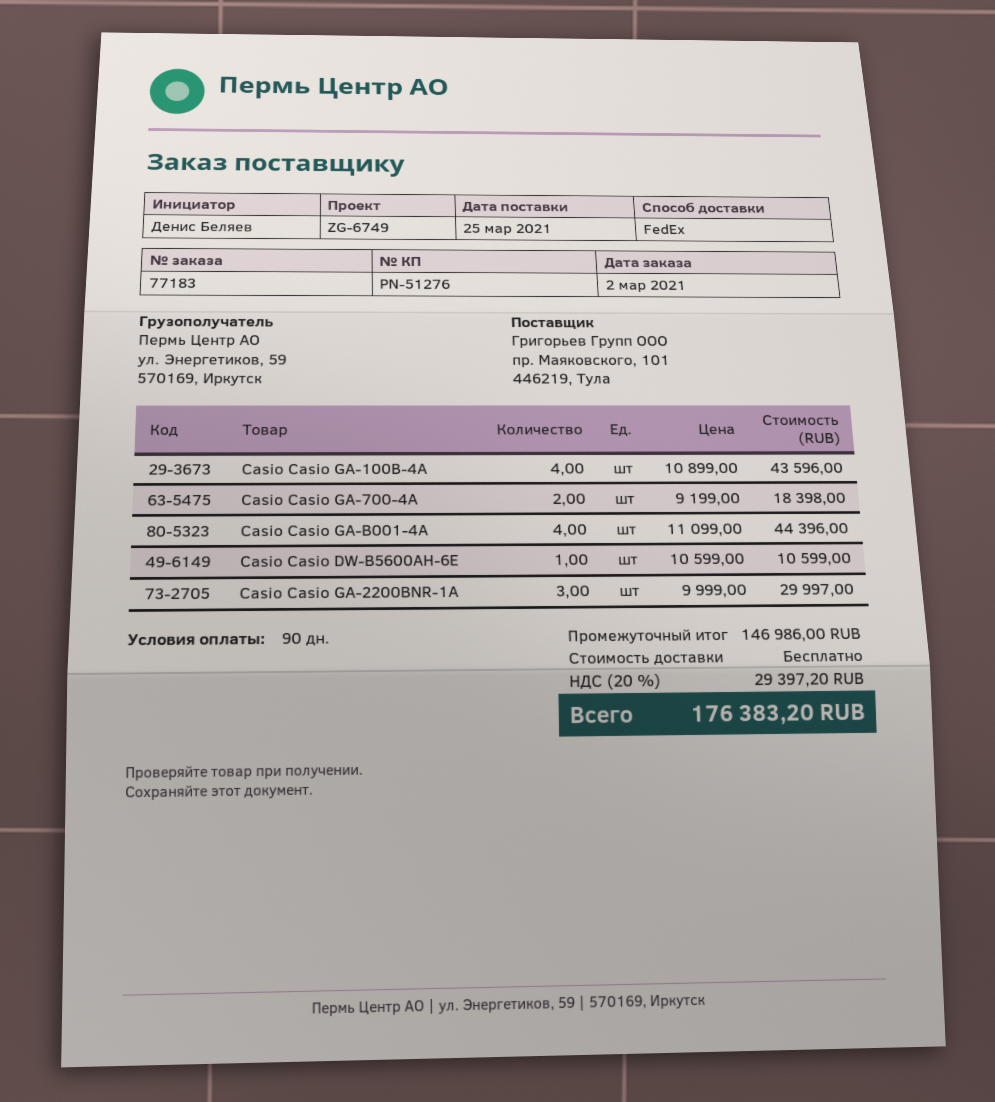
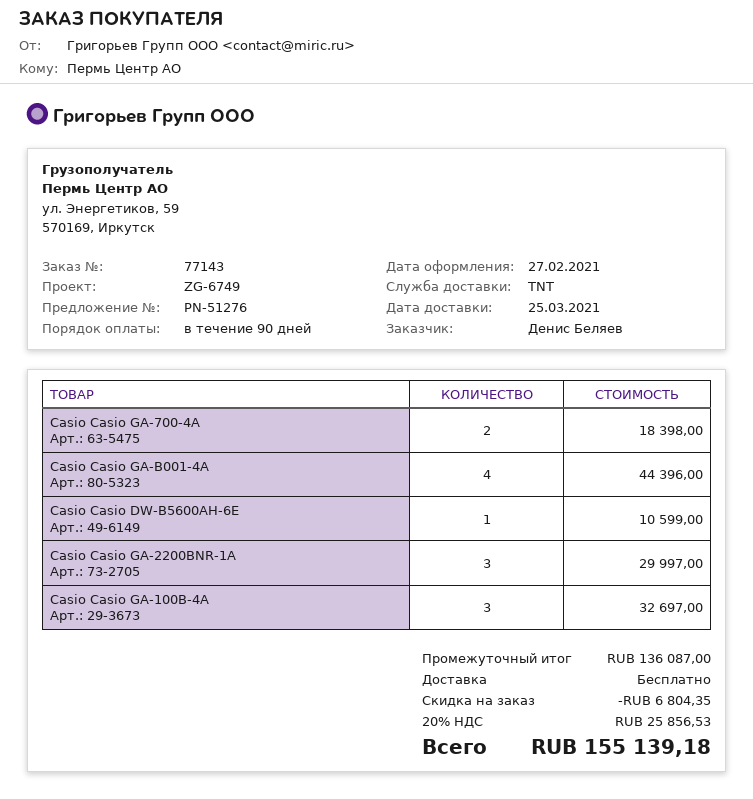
order number: 77183 -> 77143
order date: 2021-03-02 -> 2021-02-27
shipping method: FedEx -> TNT
Casio Casio GA-100B-4A: 4 for 43596.00 -> 3 for 32697.00
subtotal: 146986.00 -> 136087.00
discount: none -> 6804.35
tax: 20% = 29397.20 -> 20% = 25856.53
total: 176383.20 -> 155139.18

